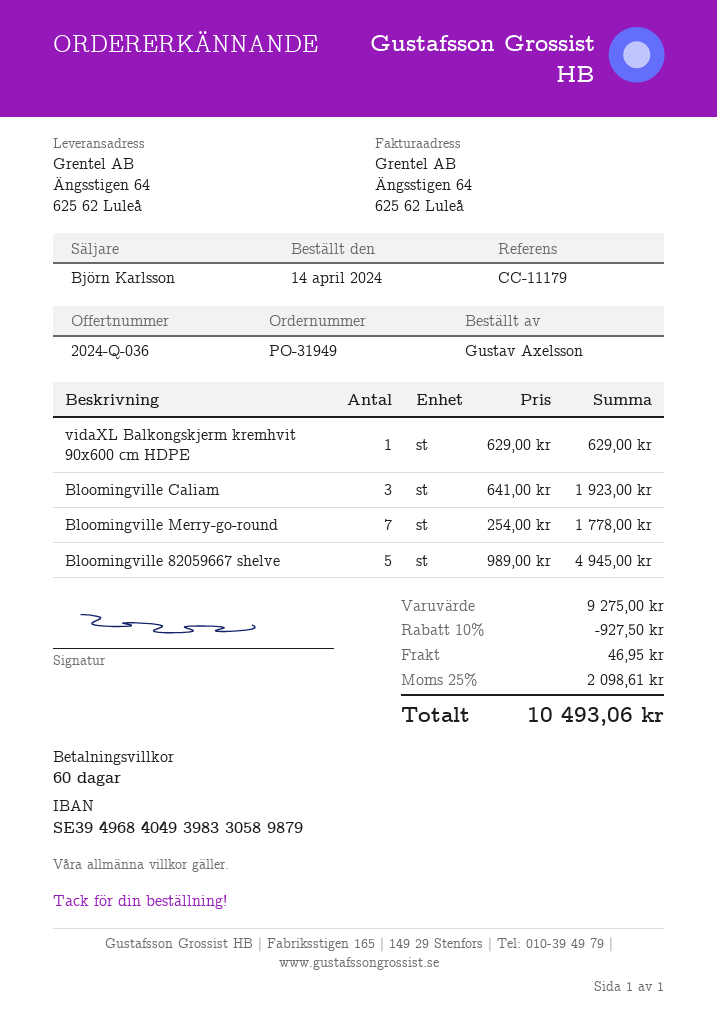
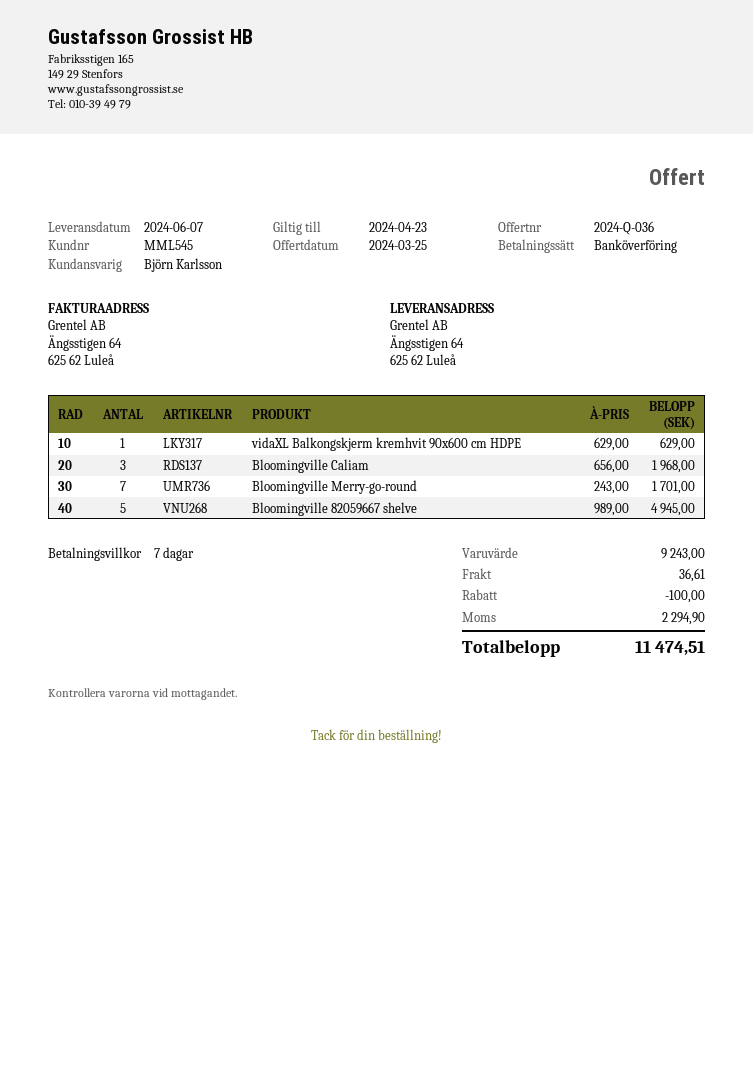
payment terms: 60 days -> 7 days
Bloomingville Caliam: 3 x 641.00 = 1923.00 -> 3 x 656.00 = 1968.00
Bloomingville Merry-go-round: 7 x 254.00 = 1778.00 -> 7 x 243.00 = 1701.00
subtotal: 9275.00 -> 9243.00
discount: 927.50 -> 100.00
shipping: 46.95 -> 36.61
tax: 2098.61 -> 2294.90
total: 10493.06 -> 11474.51

